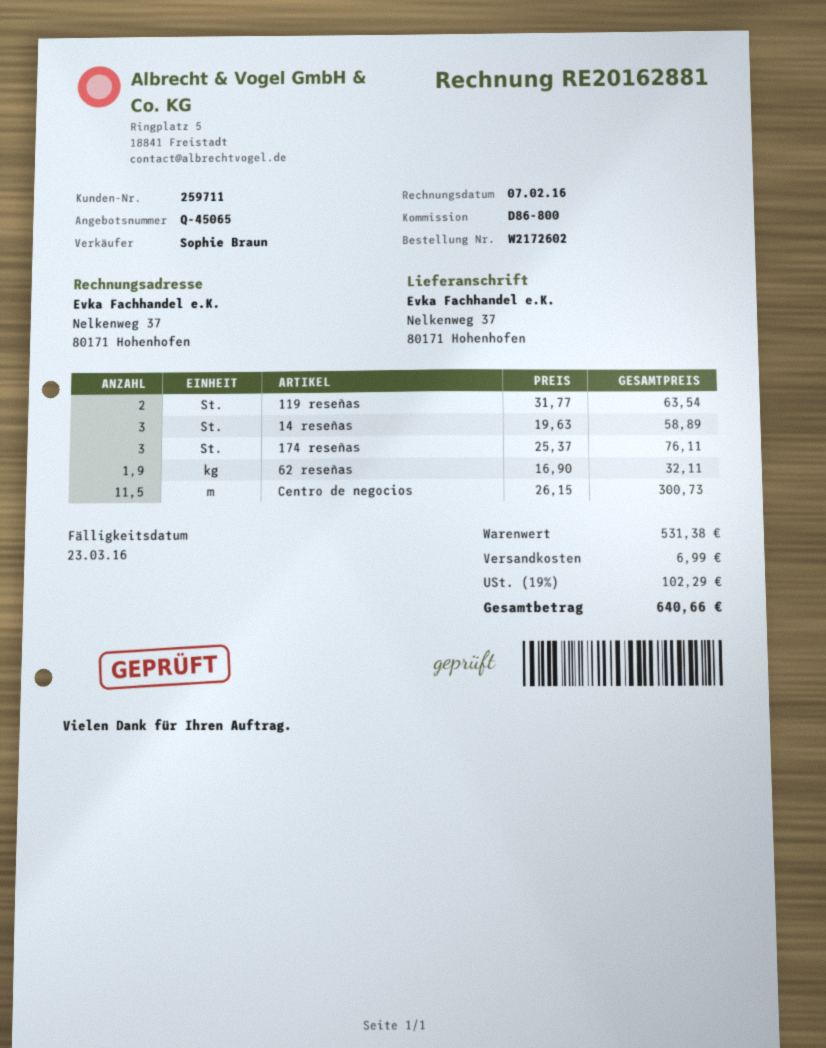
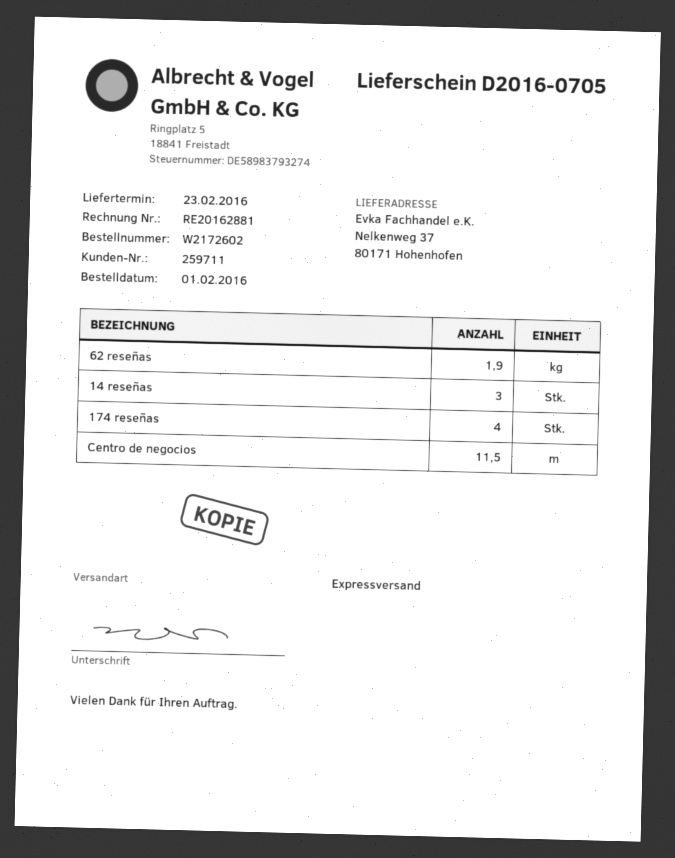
119 reseñas: 2 -> none
174 reseñas: 3 -> 4

